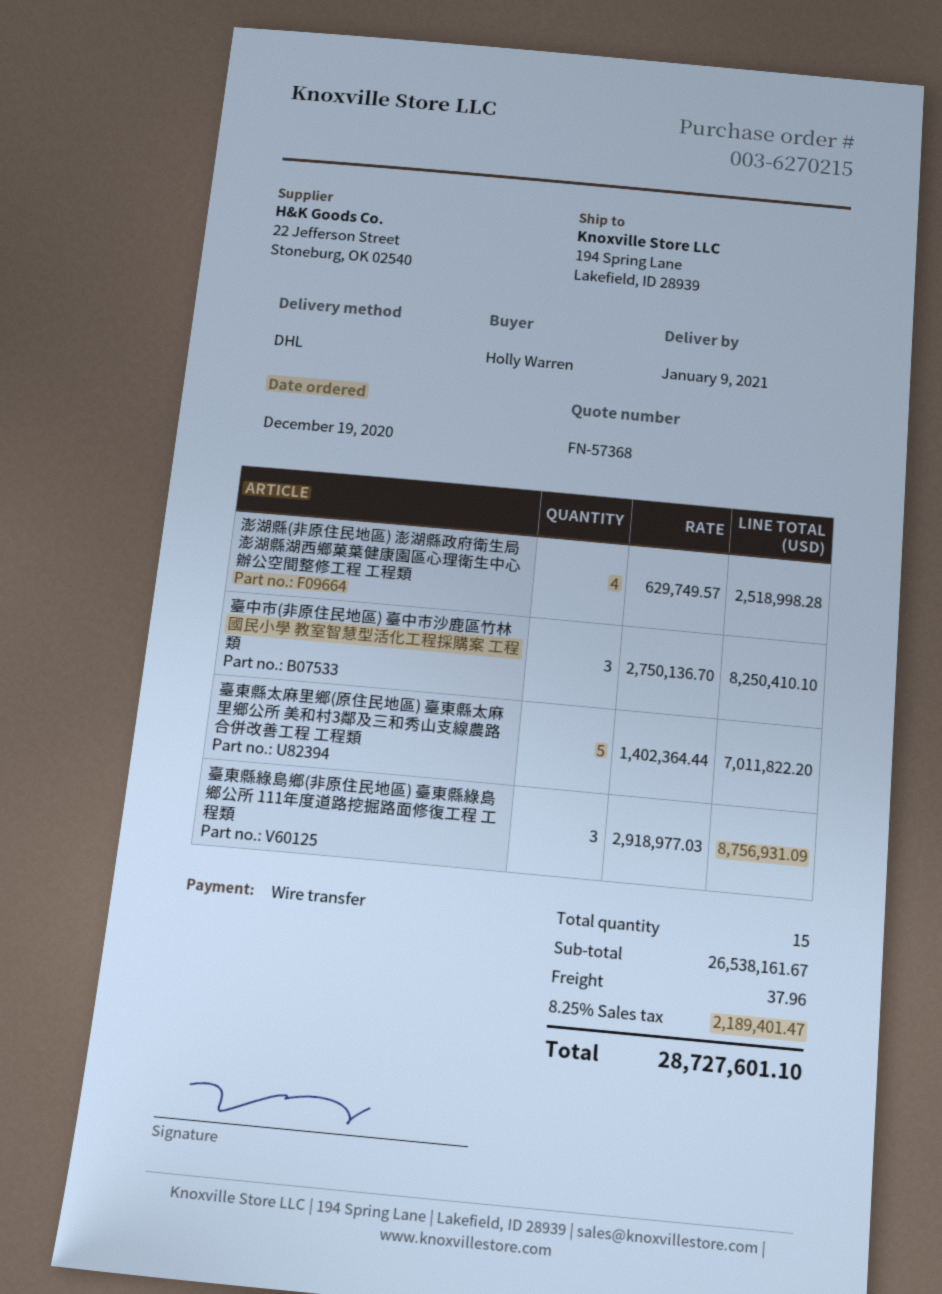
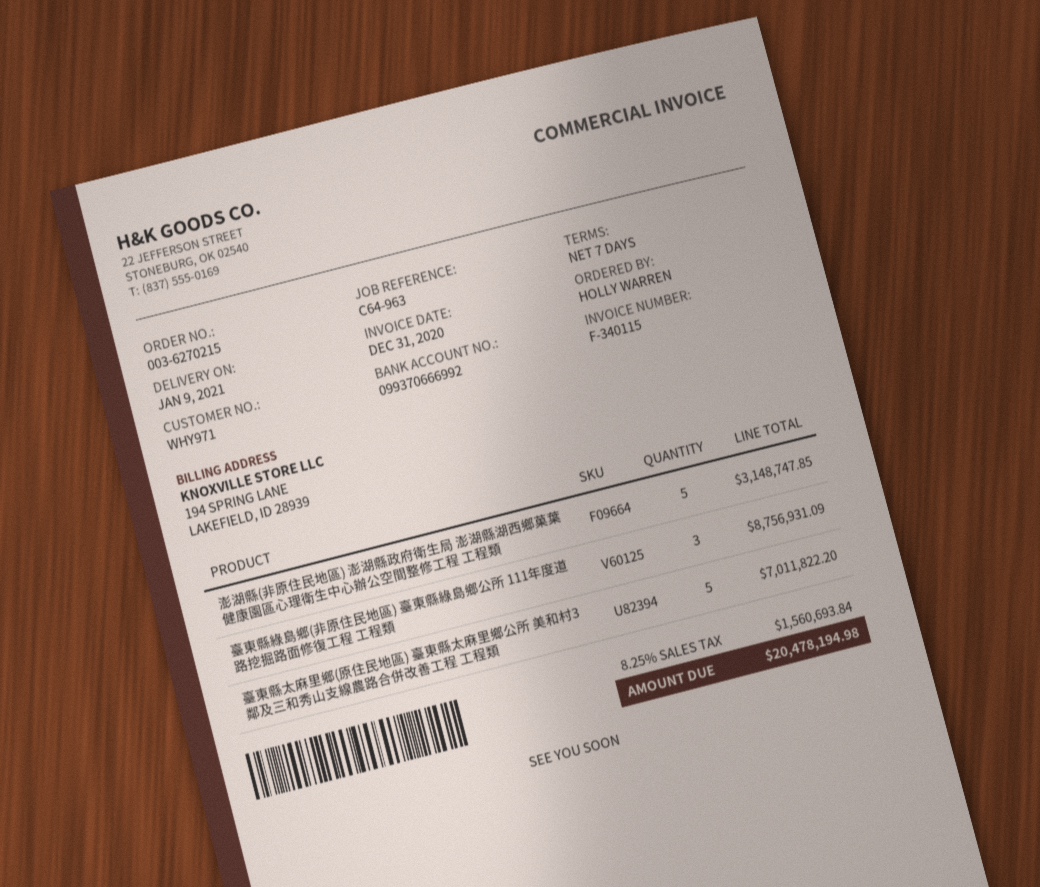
澎湖縣(非原住民地區) 澎湖縣政府衛生局 澎湖縣湖西鄉菓葉健康園區心理衛生中心辦公空間整修工程 工程類: 4 for 2518998.28 -> 5 for 3148747.85
臺中市(非原住民地區) 臺中市沙鹿區竹林國民小學 教室智慧型活化工程採購案 工程類: 3 for 8250410.10 -> none
shipping: 37.96 -> none
tax: 8.25% = 2189401.47 -> 8.25% = 1560693.84
total: 28727601.10 -> 20478194.98

